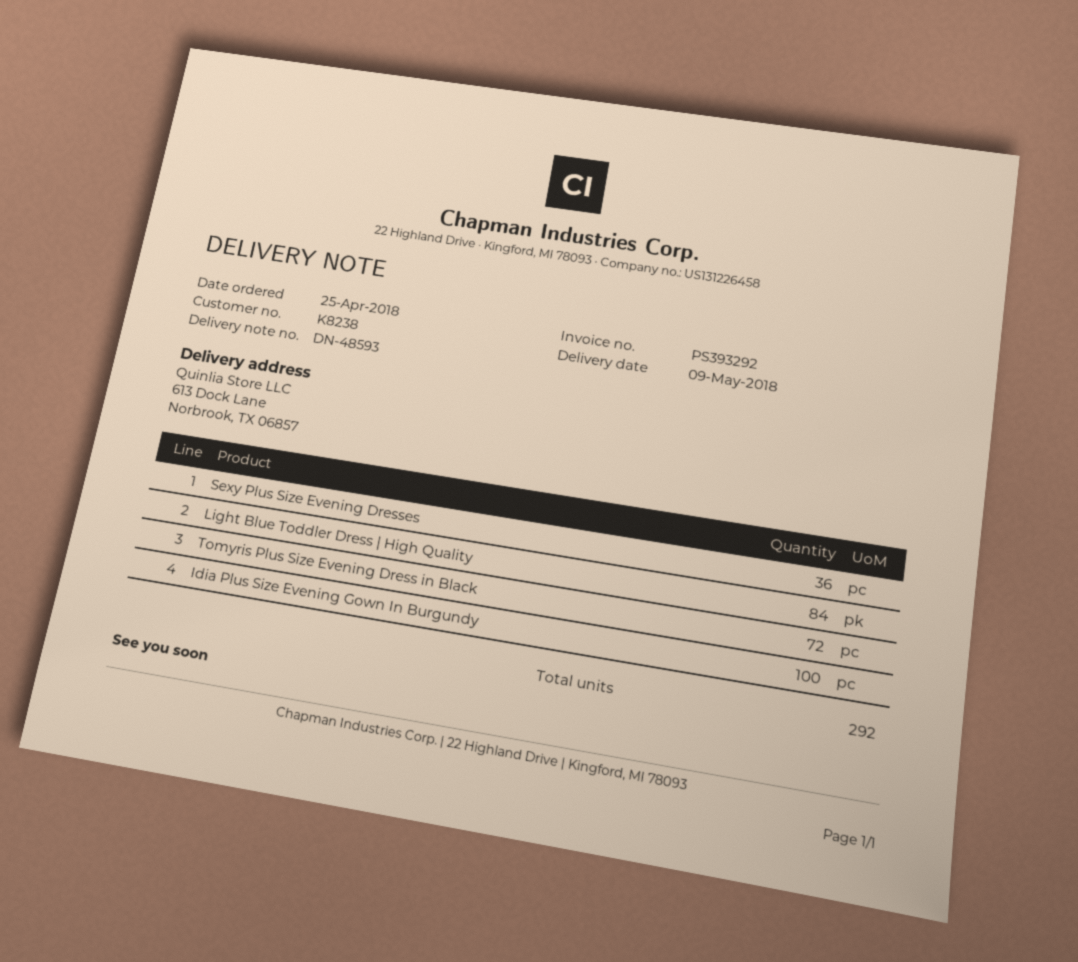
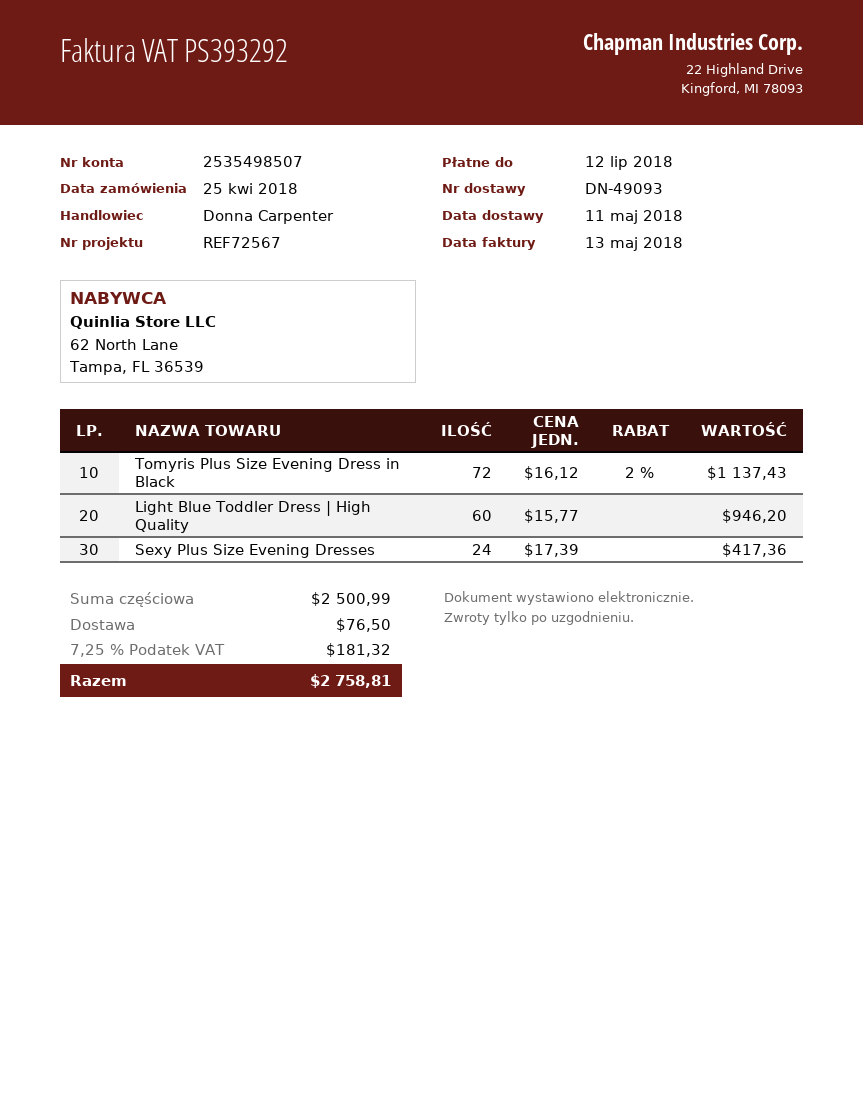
delivery note number: DN-48593 -> DN-49093
delivery date: 2018-05-09 -> 2018-05-11
Sexy Plus Size Evening Dresses: 36 -> 24
Light Blue Toddler Dress | High Quality: 84 -> 60
Idia Plus Size Evening Gown In Burgundy: 100 -> none

